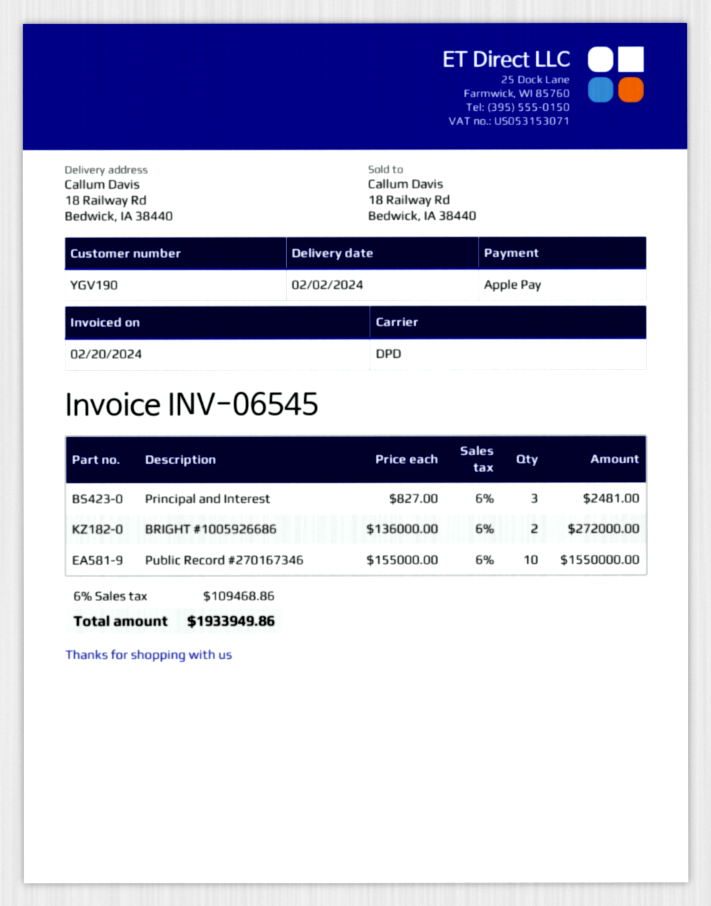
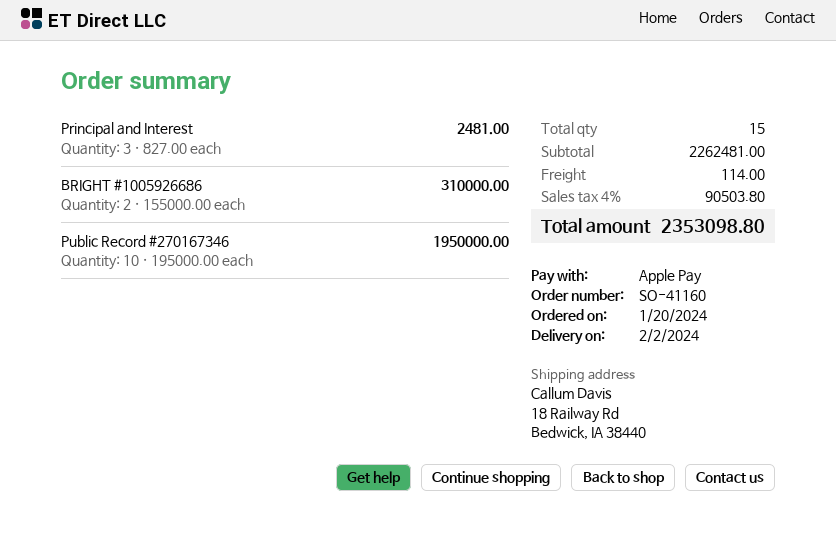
BRIGHT #1005926686: 2 x 136000.00 = 272000.00 -> 2 x 155000.00 = 310000.00
Public Record #270167346: 10 x 155000.00 = 1550000.00 -> 10 x 195000.00 = 1950000.00
shipping: none -> 114.00
tax: 6% = 109468.86 -> 4% = 90503.80
total: 1933949.86 -> 2353098.80

